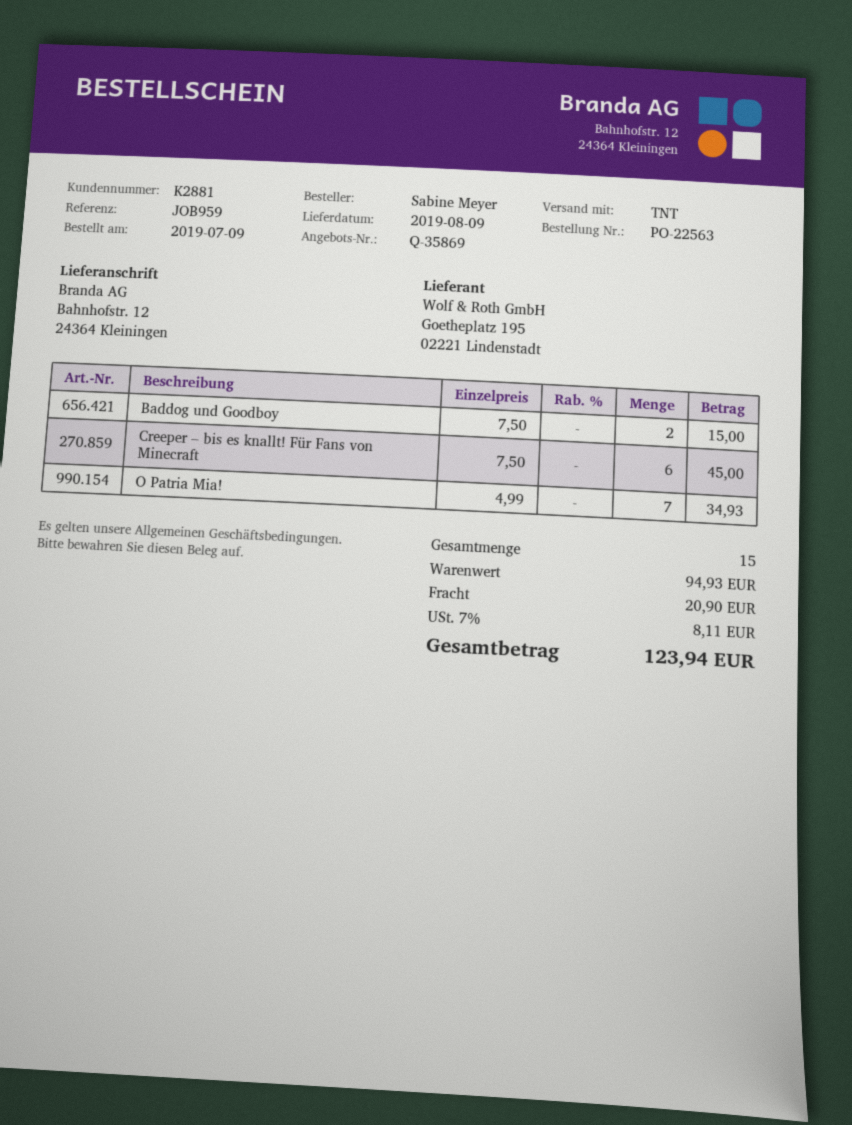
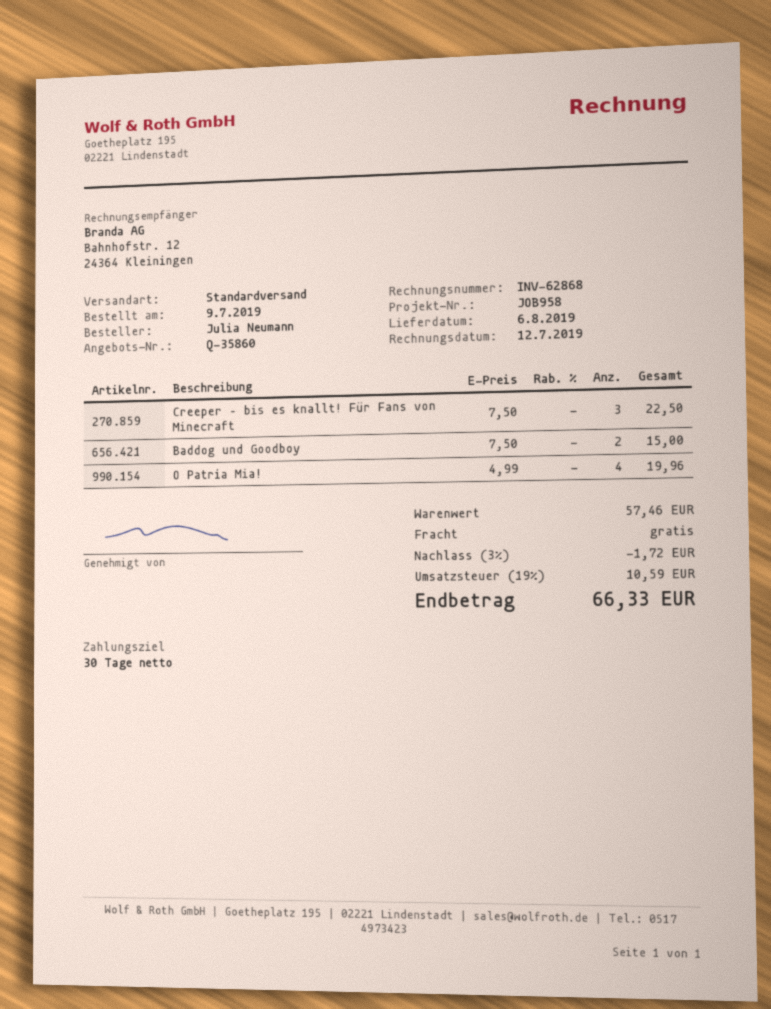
quote number: Q-35869 -> Q-35860
delivery date: 2019-08-09 -> 2019-08-06
reference: JOB959 -> JOB958
ordered by: Sabine Meyer -> Julia Neumann
shipping method: TNT -> standard
Creeper – bis es knallt! Für Fans von Minecraft: 6 x 7.50 = 45.00 -> 3 x 7.50 = 22.50
O Patria Mia!: 7 x 4.99 = 34.93 -> 4 x 4.99 = 19.96
subtotal: 94.93 -> 57.46
discount: none -> 3% = 1.72
shipping: 20.90 -> 0.00
tax: 7% = 8.11 -> 19% = 10.59
total: 123.94 -> 66.33

